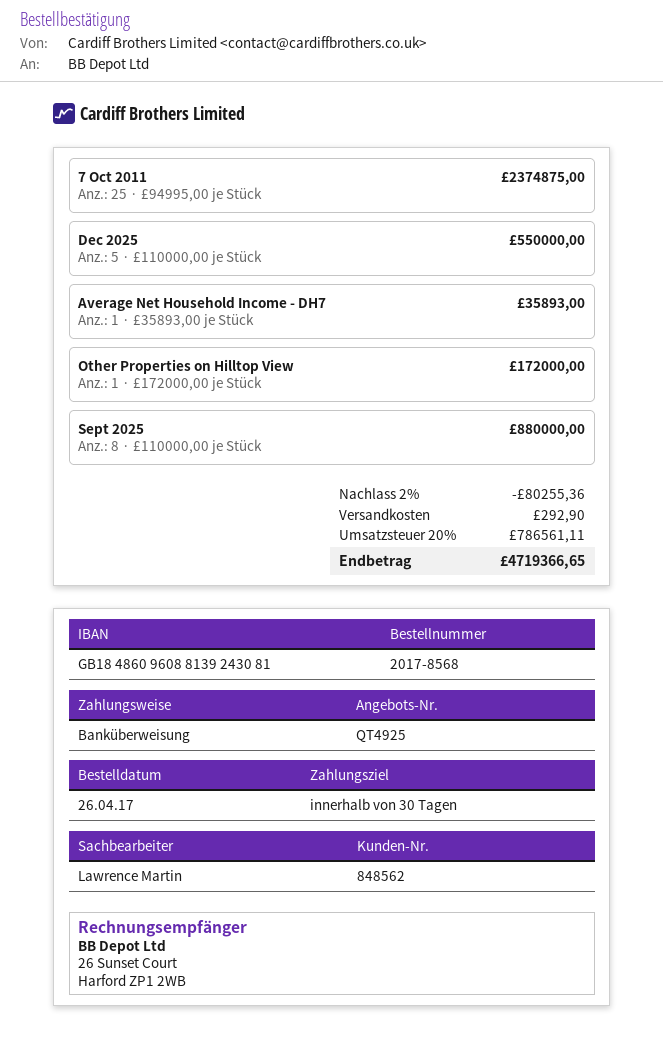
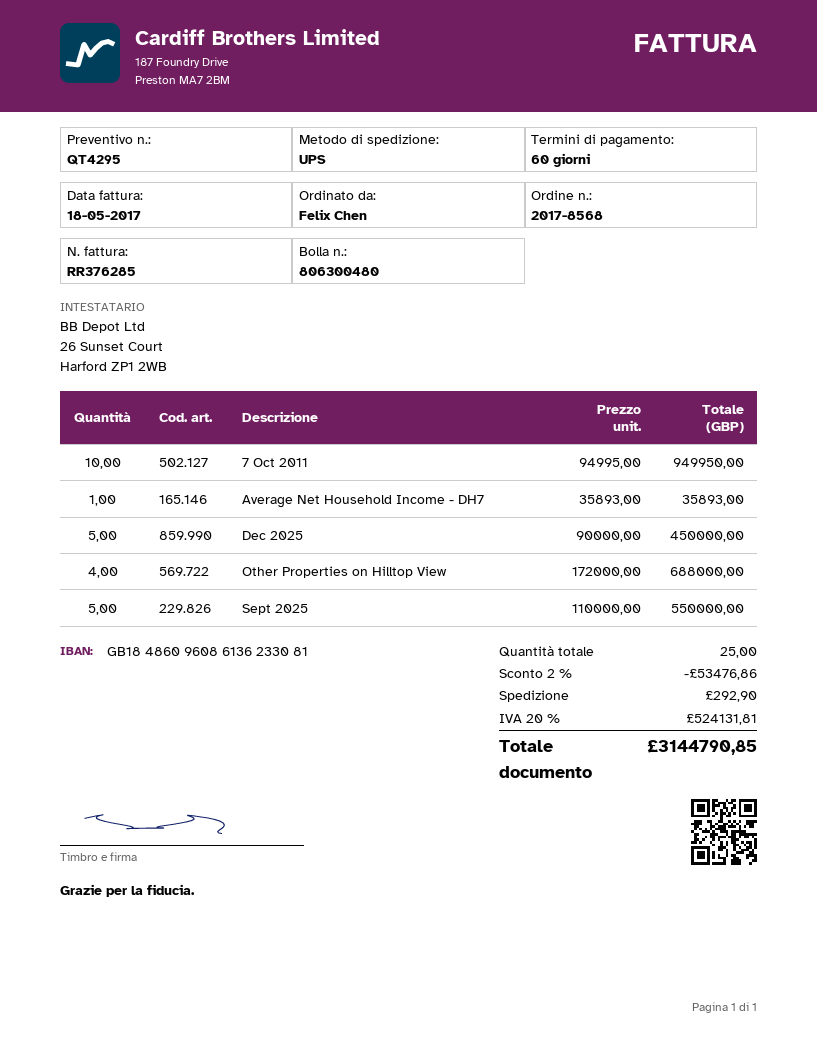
quote number: QT4925 -> QT4295
payment terms: 30 days -> 60 days
bank account: GB18486096088139243081 -> GB18486096086136233081
7 Oct 2011: 25 x 94995.00 = 2374875.00 -> 10 x 94995.00 = 949950.00
Dec 2025: 5 x 110000.00 = 550000.00 -> 5 x 90000.00 = 450000.00
Other Properties on Hilltop View: 1 x 172000.00 = 172000.00 -> 4 x 172000.00 = 688000.00
Sept 2025: 8 x 110000.00 = 880000.00 -> 5 x 110000.00 = 550000.00
discount: 2% = 80255.36 -> 2% = 53476.86
tax: 20% = 786561.11 -> 20% = 524131.81
total: 4719366.65 -> 3144790.85

